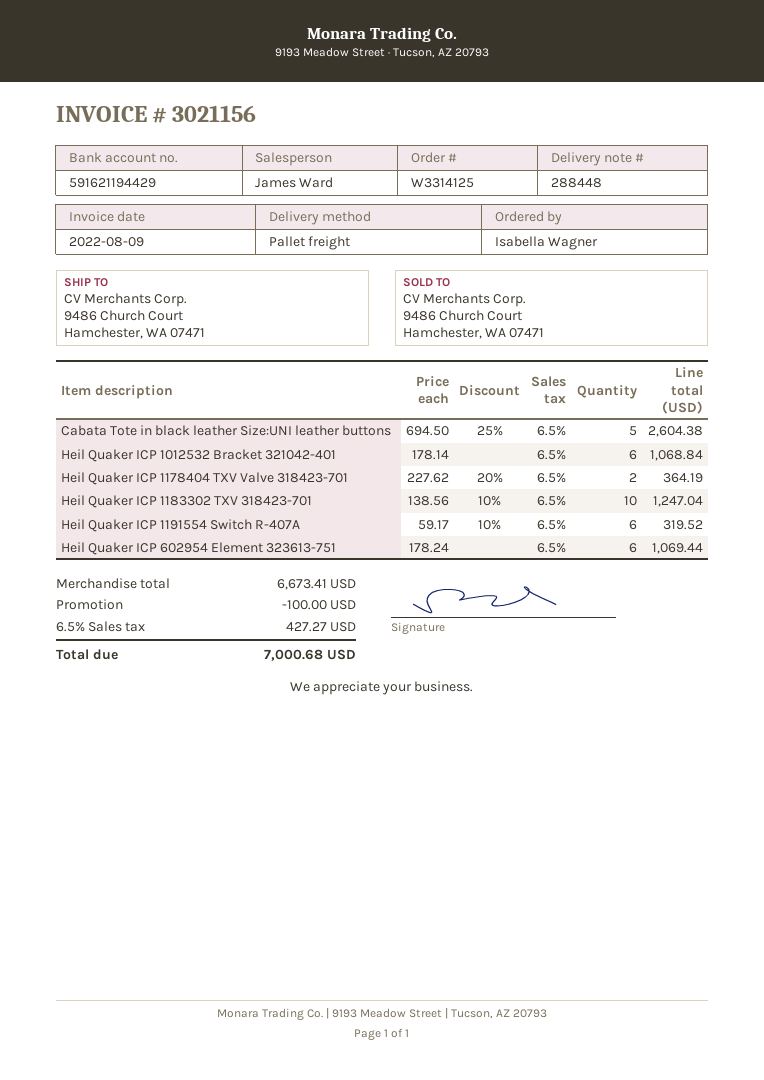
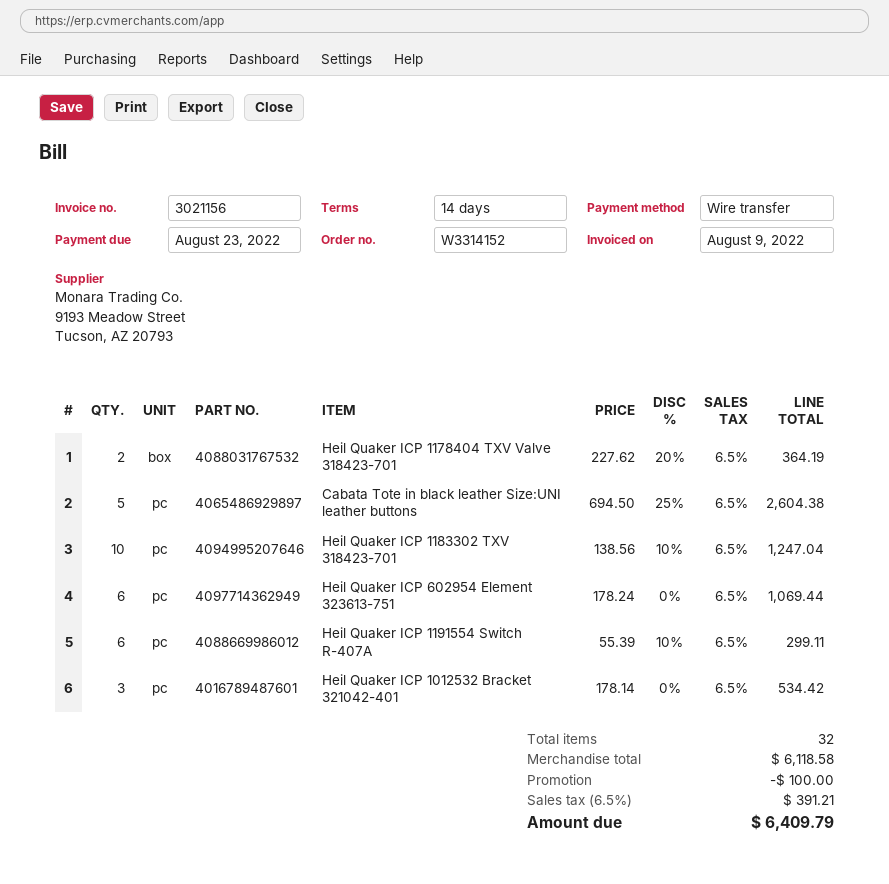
order number: W3314125 -> W3314152
Heil Quaker ICP 1012532 Bracket 321042-401: 6 x 178.14 = 1068.84 -> 3 x 178.14 = 534.42
Heil Quaker ICP 1191554 Switch R-407A: 6 x 59.17 - 10% = 319.52 -> 6 x 55.39 - 10% = 299.11
subtotal: 6673.41 -> 6118.58
tax: 6.5% = 427.27 -> 6.5% = 391.21
total: 7000.68 -> 6409.79

